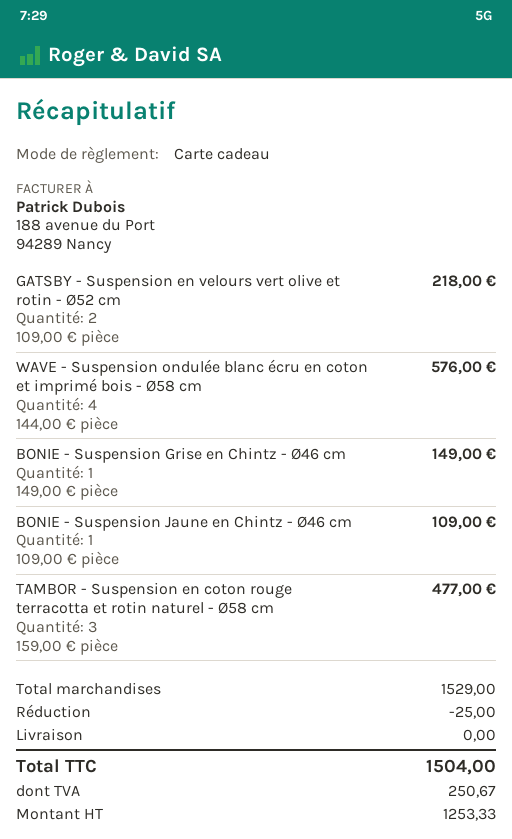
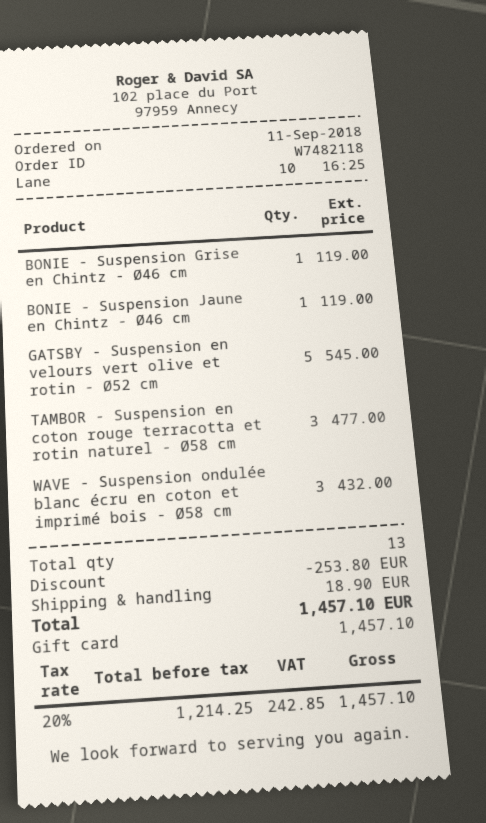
GATSBY - Suspension en velours vert olive et rotin - Ø52 cm: 2 for 218.00 -> 5 for 545.00
WAVE - Suspension ondulée blanc écru en coton et imprimé bois - Ø58 cm: 4 for 576.00 -> 3 for 432.00
BONIE - Suspension Grise en Chintz - Ø46 cm: 1 for 149.00 -> 1 for 119.00
BONIE - Suspension Jaune en Chintz - Ø46 cm: 1 for 109.00 -> 1 for 119.00
discount: 25.00 -> 253.80
shipping: 0.00 -> 18.90
net: 1253.33 -> 1214.25
tax: 250.67 -> 242.85
total: 1504.00 -> 1457.10

